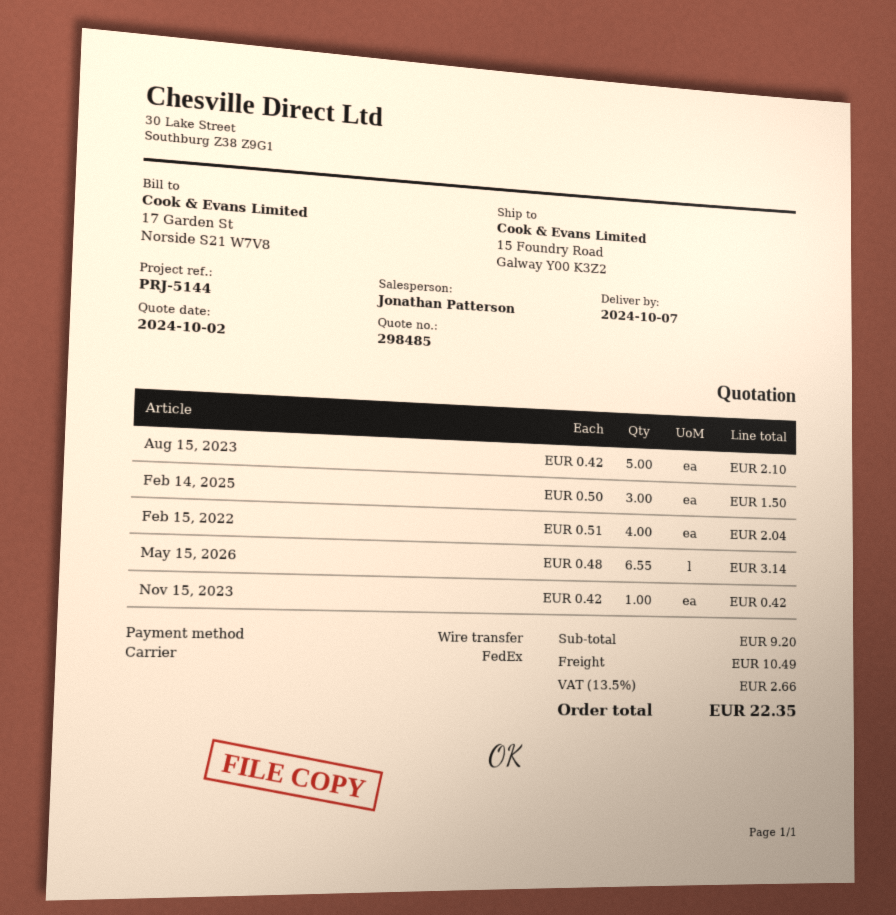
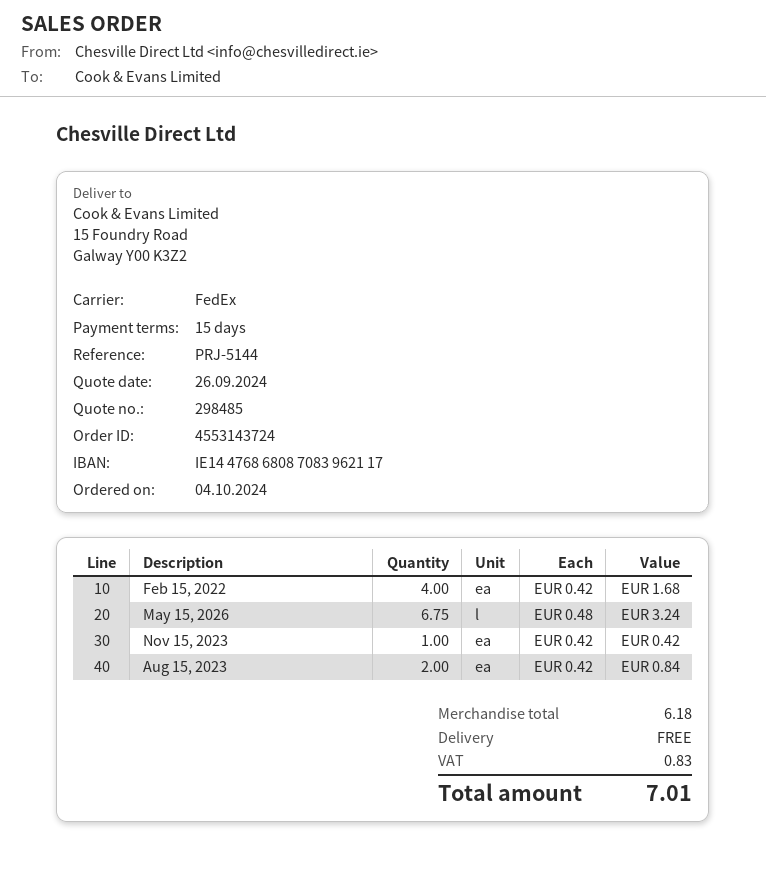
quote date: 2024-10-02 -> 2024-09-26
Aug 15, 2023: 5 x 0.42 = 2.10 -> 2 x 0.42 = 0.84
Feb 14, 2025: 3 x 0.50 = 1.50 -> none
Feb 15, 2022: 4 x 0.51 = 2.04 -> 4 x 0.42 = 1.68
May 15, 2026: 6.55 x 0.48 = 3.14 -> 6.75 x 0.48 = 3.24
subtotal: 9.20 -> 6.18
shipping: 10.49 -> 0.00
tax: 2.66 -> 0.83
total: 22.35 -> 7.01

